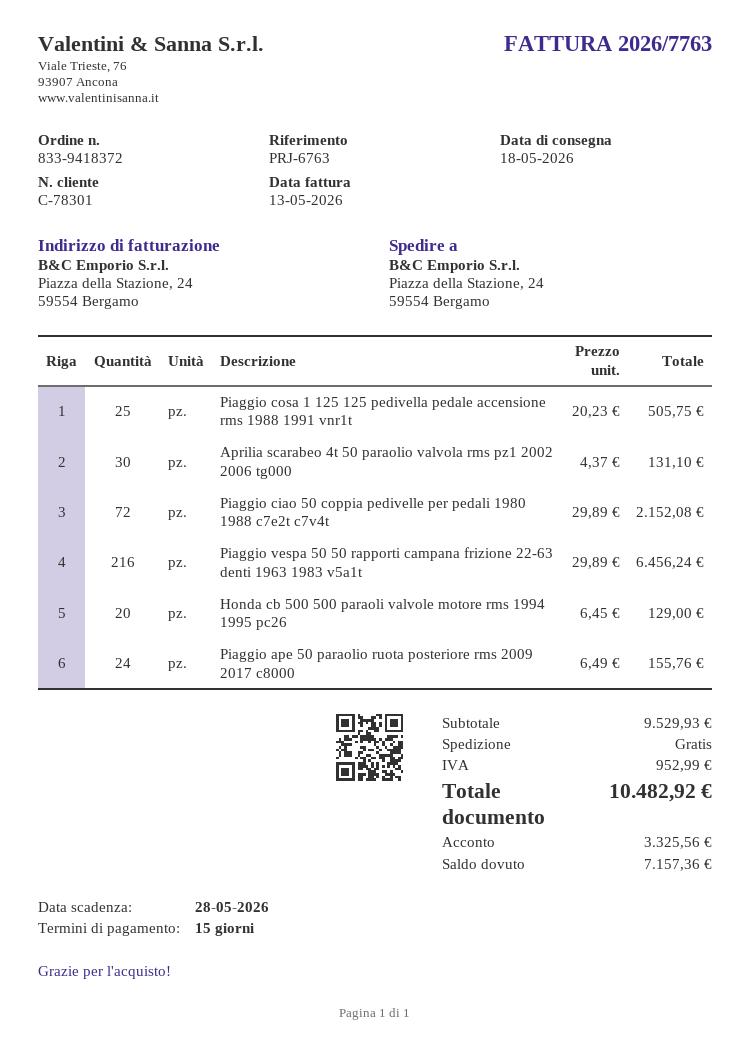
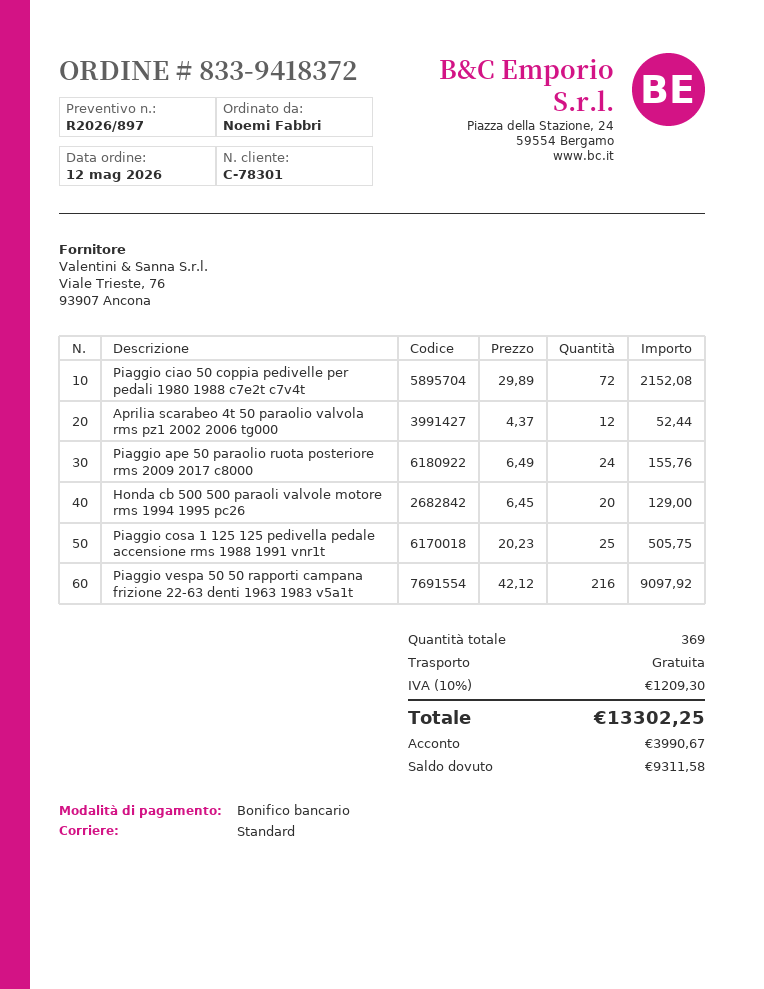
Aprilia scarabeo 4t 50 paraolio valvola rms pz1 2002 2006 tg000: 30 x 4.37 = 131.10 -> 12 x 4.37 = 52.44
Piaggio vespa 50 50 rapporti campana frizione 22-63 denti 1963 1983 v5a1t: 216 x 29.89 = 6456.24 -> 216 x 42.12 = 9097.92
tax: 952.99 -> 1209.30
total: 10482.92 -> 13302.25
deposit: 3325.56 -> 3990.67
balance: 7157.36 -> 9311.58

